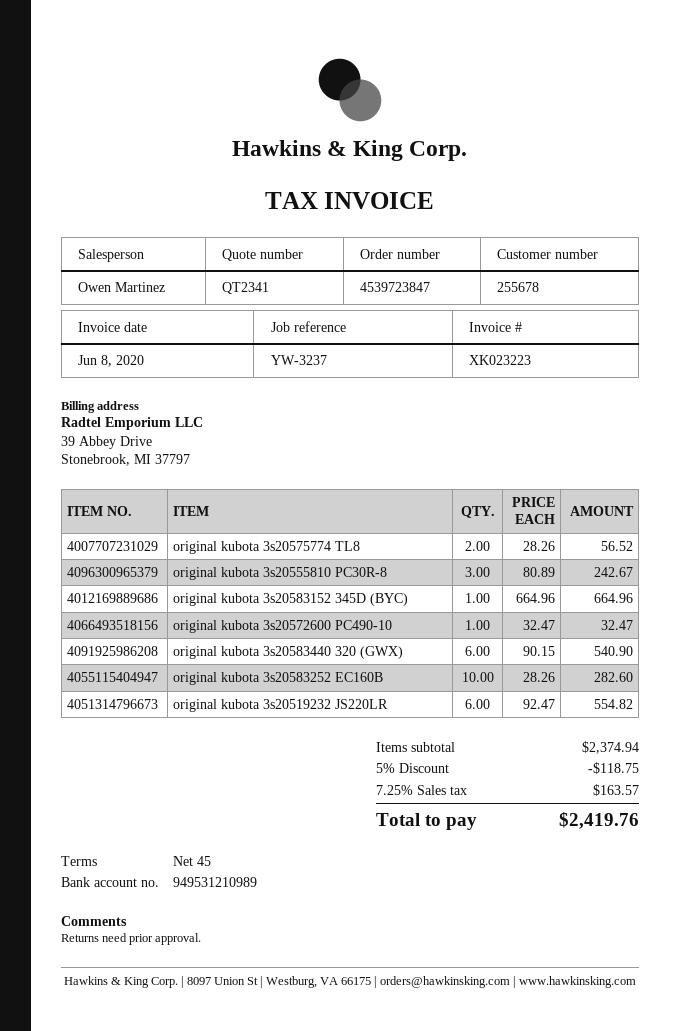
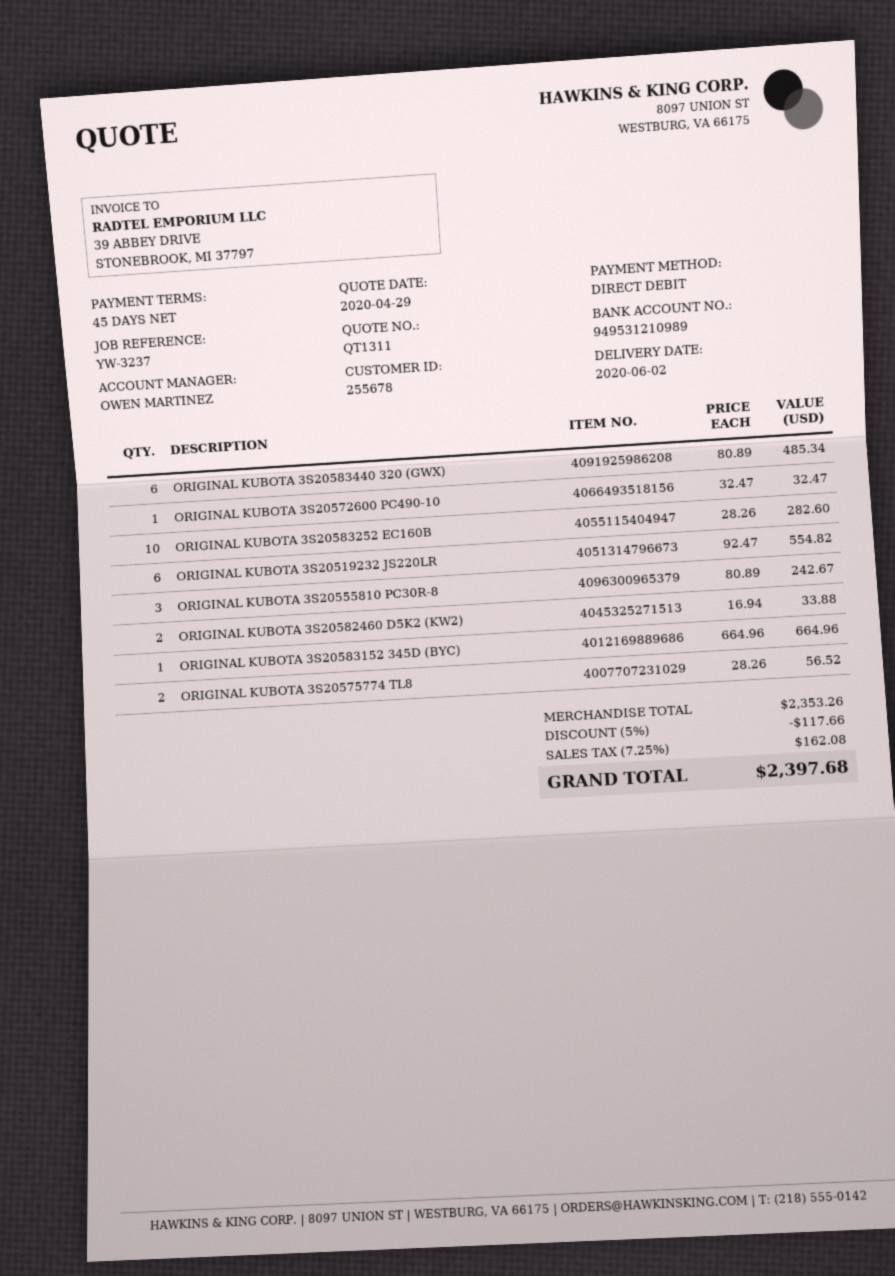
quote number: QT2341 -> QT1311
original kubota 3s20583440 320 (GWX): 6 x 90.15 = 540.90 -> 6 x 80.89 = 485.34
ORIGINAL KUBOTA 3S20582460 D5K2 (KW2): none -> 2 x 16.94 = 33.88
subtotal: 2374.94 -> 2353.26
discount: 5% = 118.75 -> 5% = 117.66
tax: 7.25% = 163.57 -> 7.25% = 162.08
total: 2419.76 -> 2397.68

